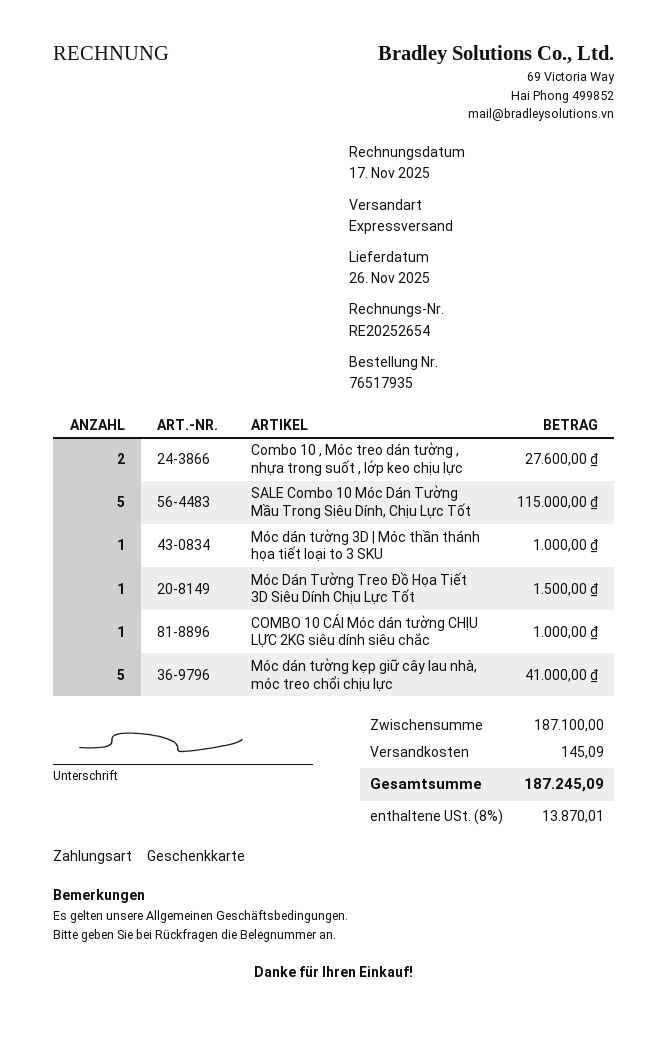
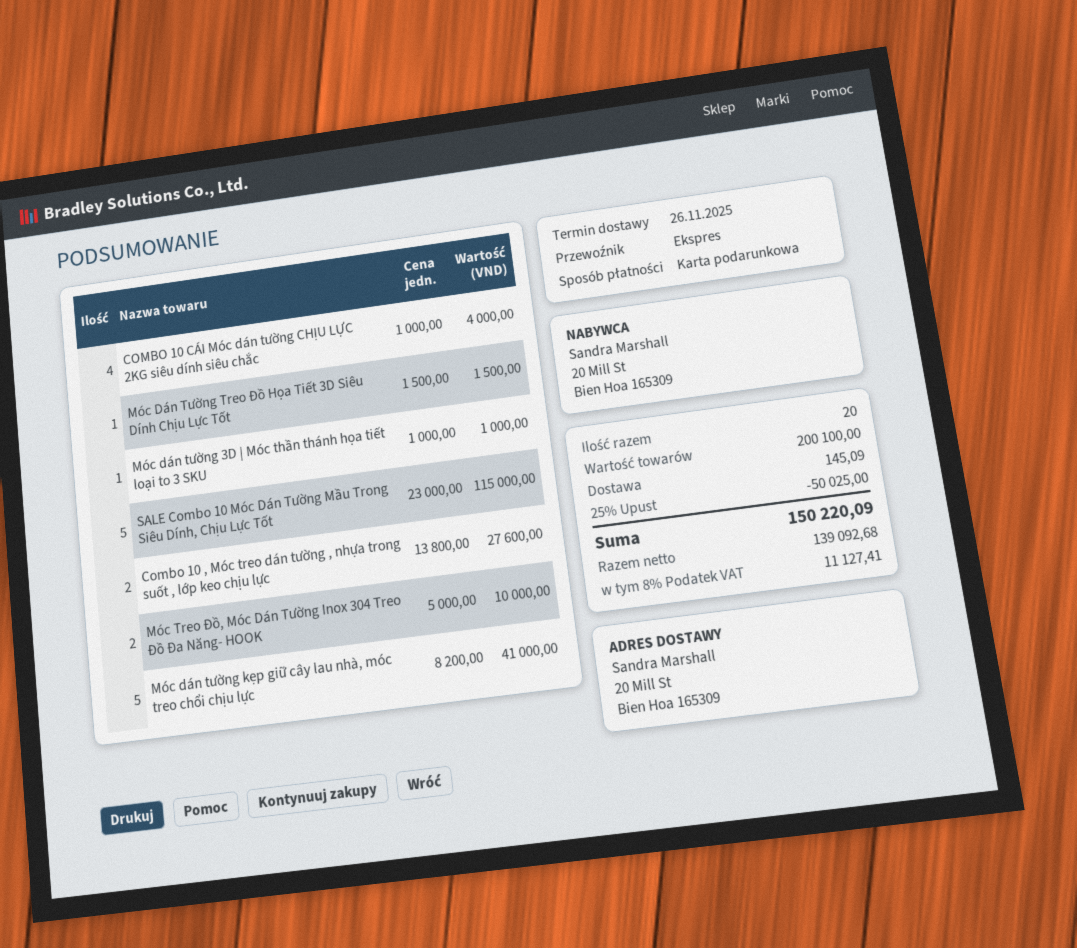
COMBO 10 CÁI Móc dán tường CHỊU LỰC 2KG siêu dính siêu chắc: 1 for 1000.00 -> 4 for 4000.00
Móc Treo Đồ, Móc Dán Tường Inox 304 Treo Đồ Đa Năng- HOOK: none -> 2 for 10000.00
subtotal: 187100.00 -> 200100.00
discount: none -> 25% = 50025.00
tax: 8% = 13870.01 -> 8% = 11127.41
total: 187245.09 -> 150220.09

